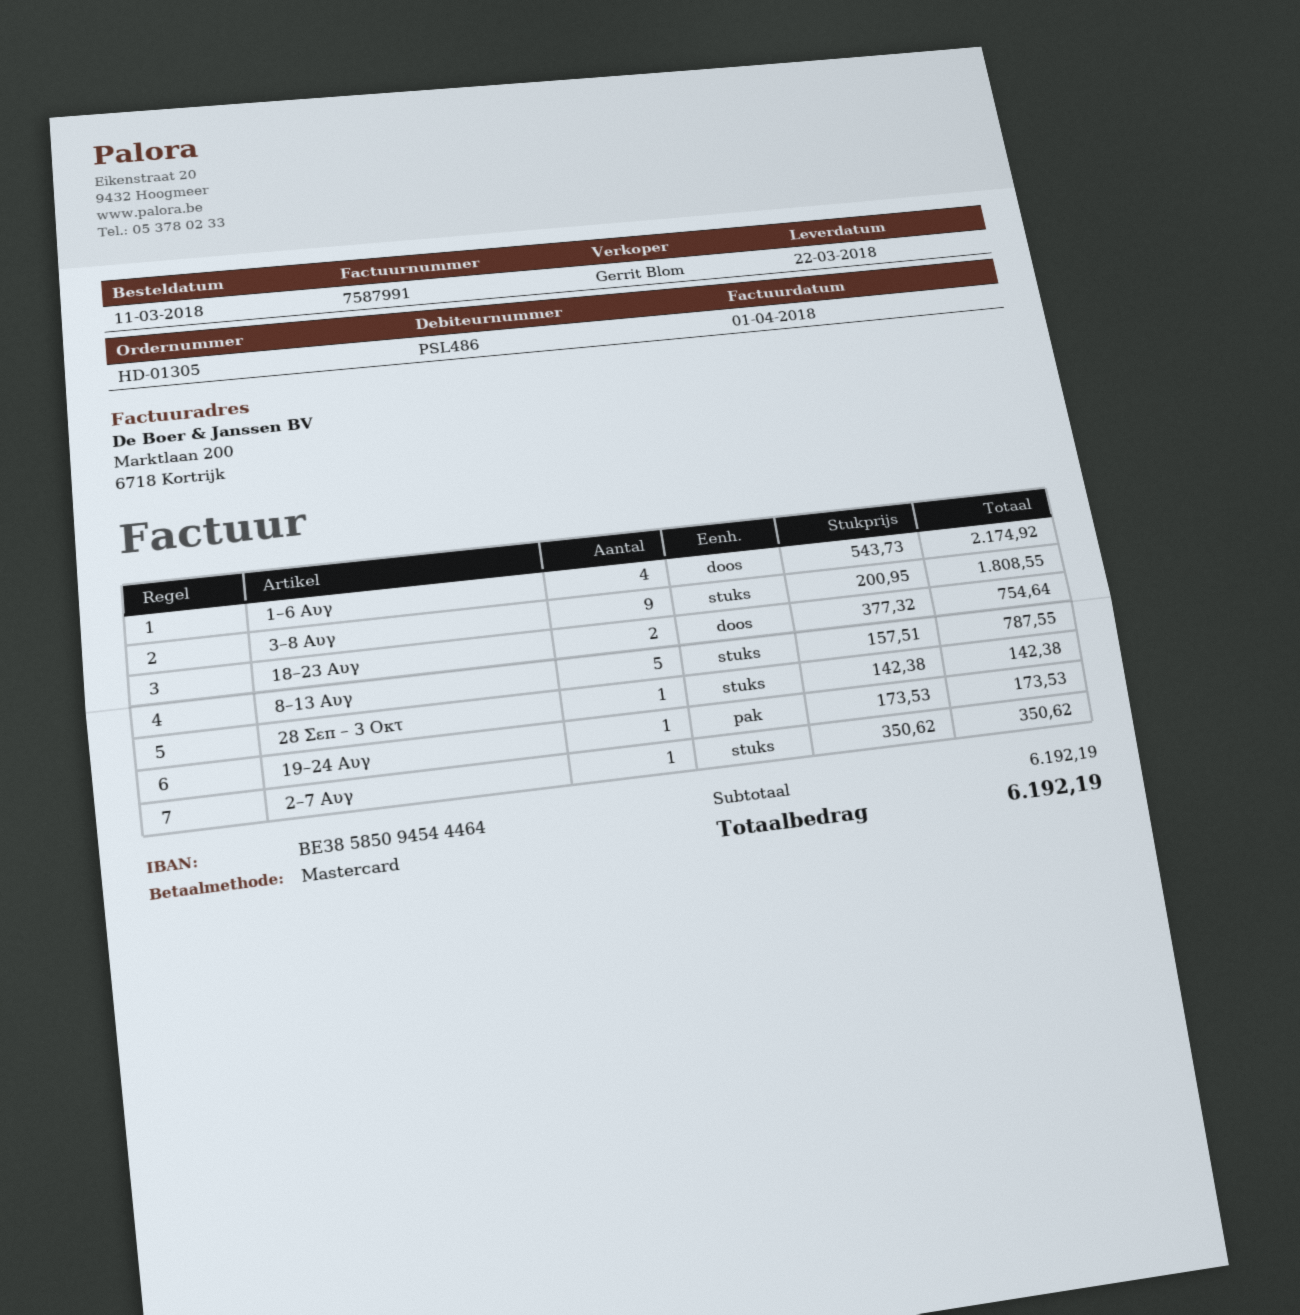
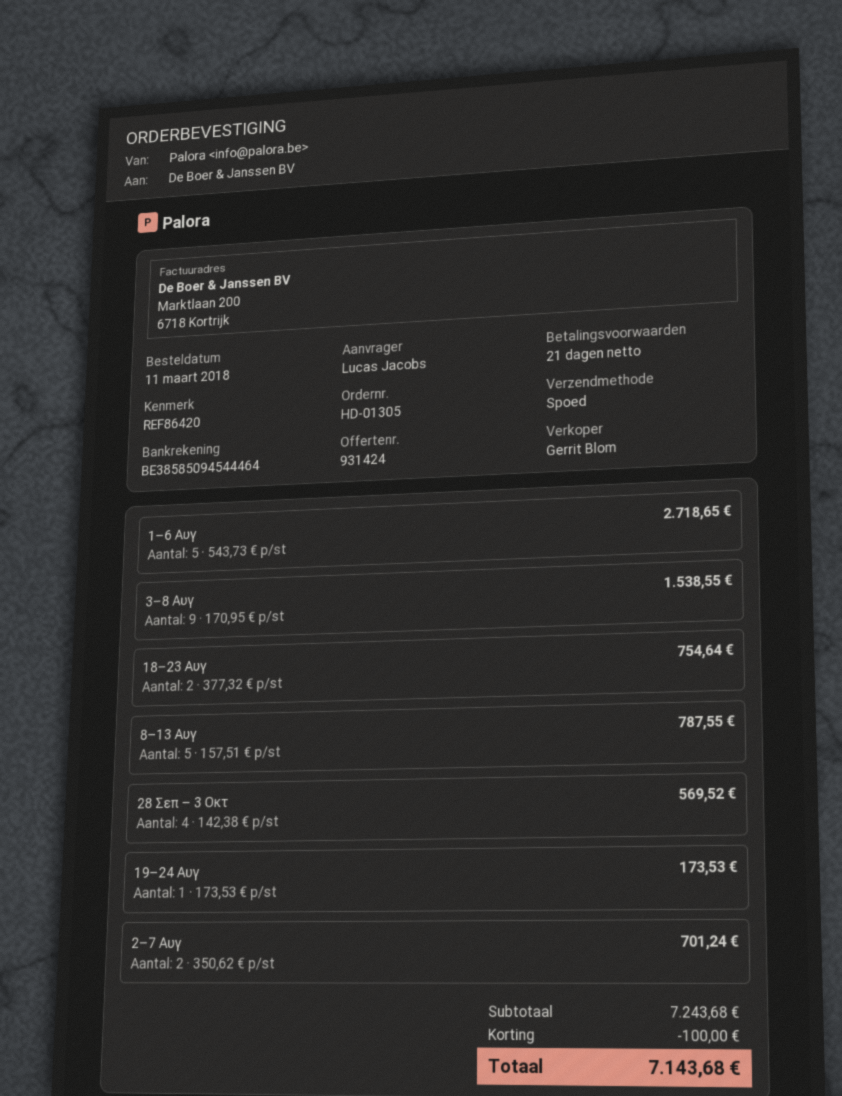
1–6 Αυγ: 4 x 543.73 = 2174.92 -> 5 x 543.73 = 2718.65
3–8 Αυγ: 9 x 200.95 = 1808.55 -> 9 x 170.95 = 1538.55
28 Σεπ – 3 Οκτ: 1 x 142.38 = 142.38 -> 4 x 142.38 = 569.52
2–7 Αυγ: 1 x 350.62 = 350.62 -> 2 x 350.62 = 701.24
subtotal: 6192.19 -> 7243.68
discount: none -> 100.00
total: 6192.19 -> 7143.68

